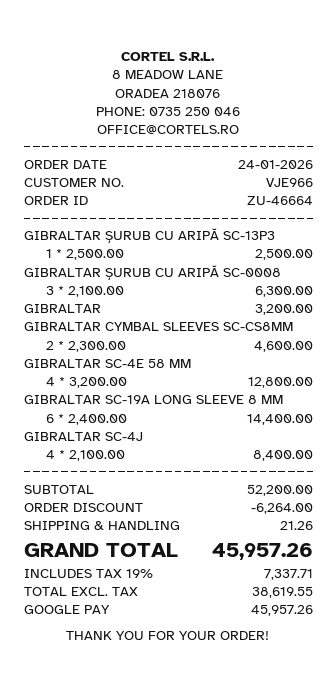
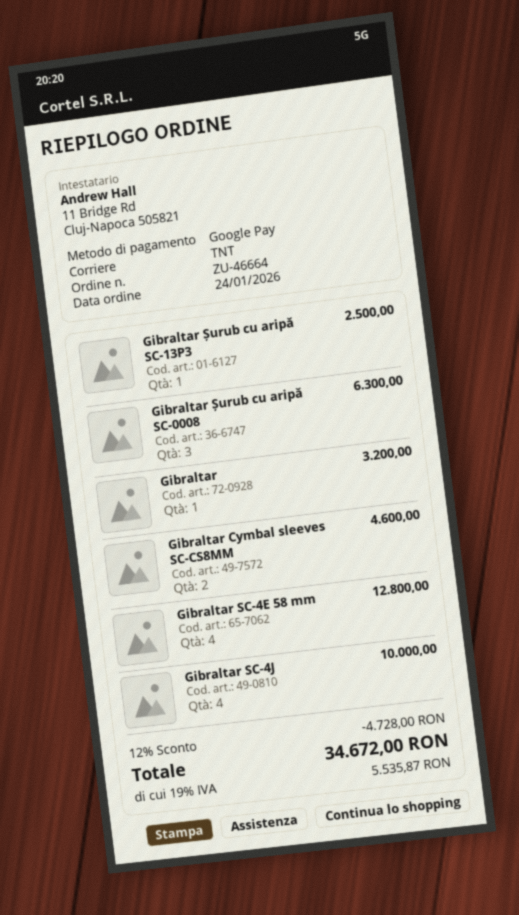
GIBRALTAR SC-19A LONG SLEEVE 8 MM: 6 for 14400.00 -> none
GIBRALTAR SC-4J: 4 for 8400.00 -> 4 for 10000.00
discount: 6264.00 -> 4728.00
shipping: 21.26 -> none
tax: 19% = 7337.71 -> 19% = 5535.87
total: 45957.26 -> 34672.00

